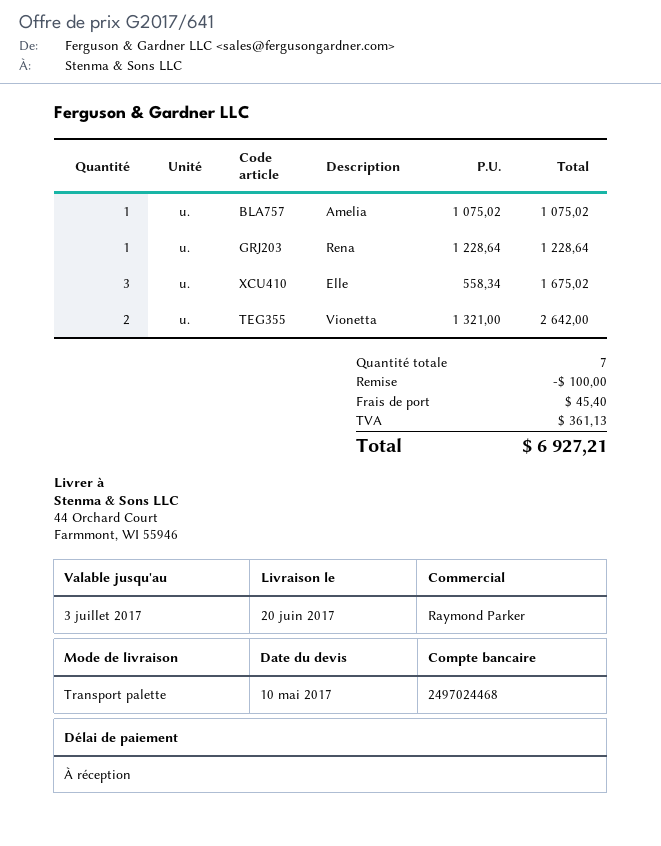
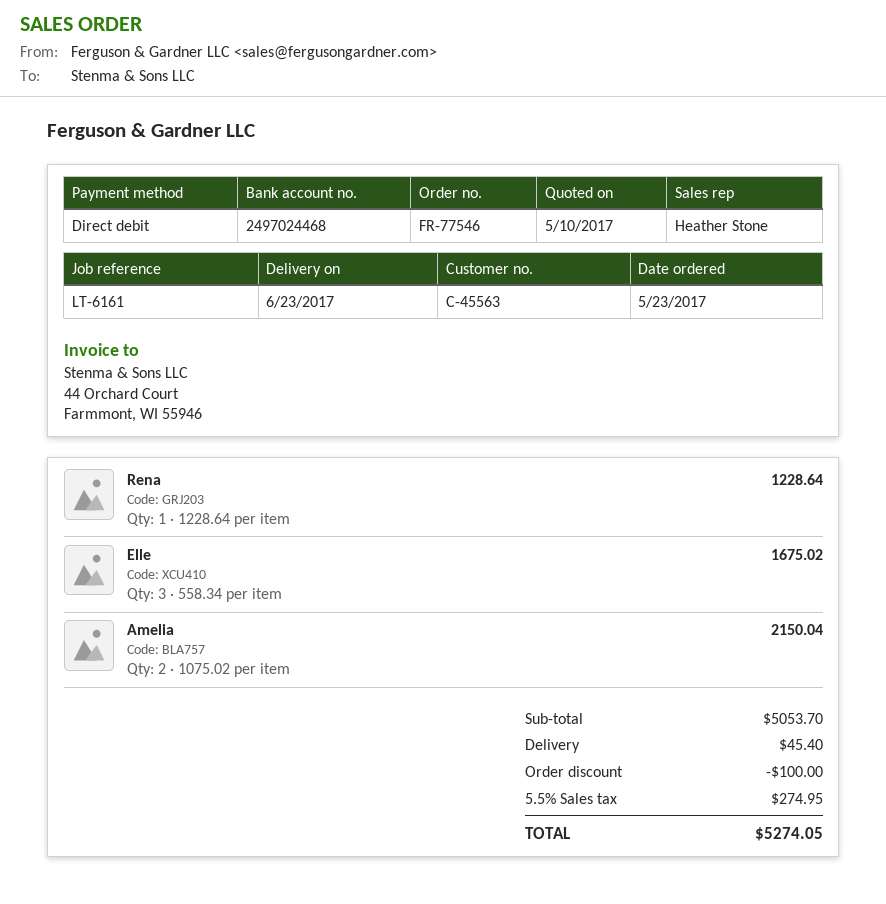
delivery date: 2017-06-20 -> 2017-06-23
sales rep: Raymond Parker -> Heather Stone
Amelia: 1 x 1075.02 = 1075.02 -> 2 x 1075.02 = 2150.04
Vionetta: 2 x 1321.00 = 2642.00 -> none
tax: 361.13 -> 274.95
total: 6927.21 -> 5274.05

